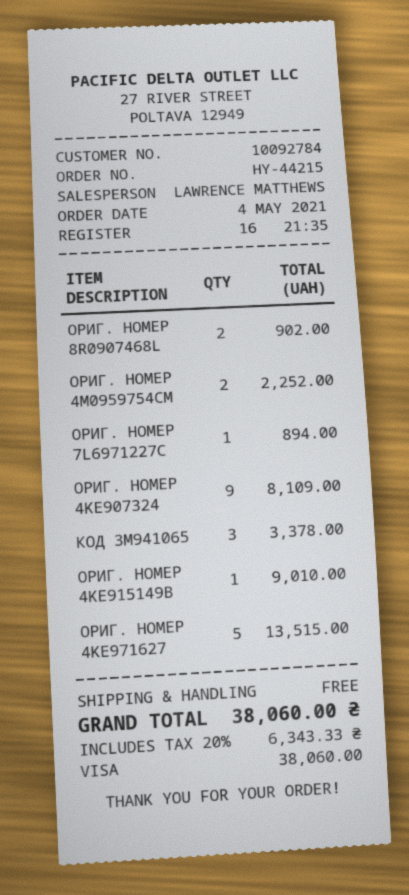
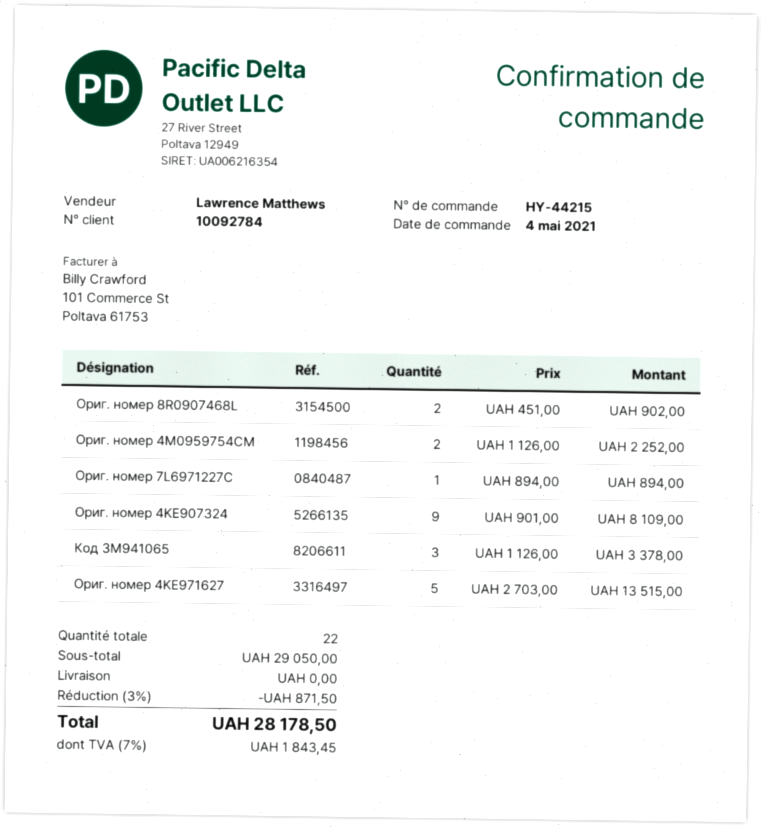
ОРИГ. НОМЕР 4KE915149B: 1 for 9010.00 -> none
discount: none -> 3% = 871.50
tax: 20% = 6343.33 -> 7% = 1843.45
total: 38060.00 -> 28178.50

